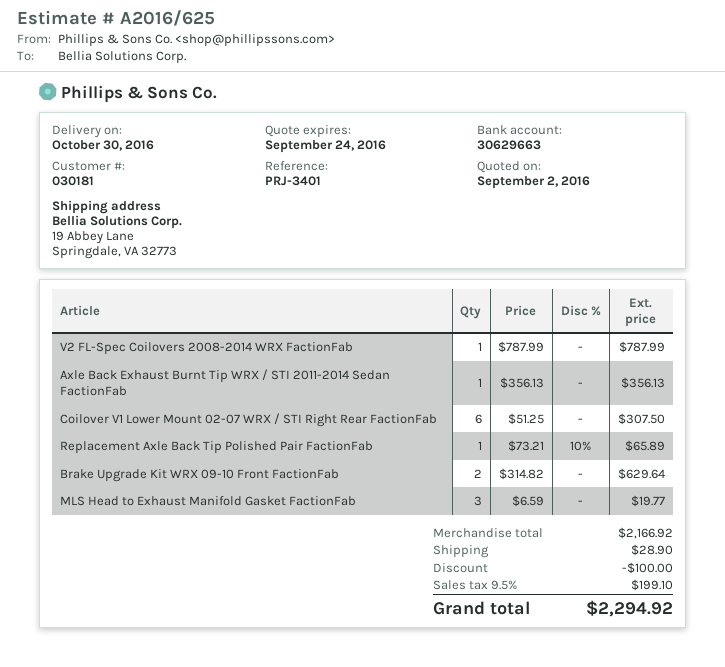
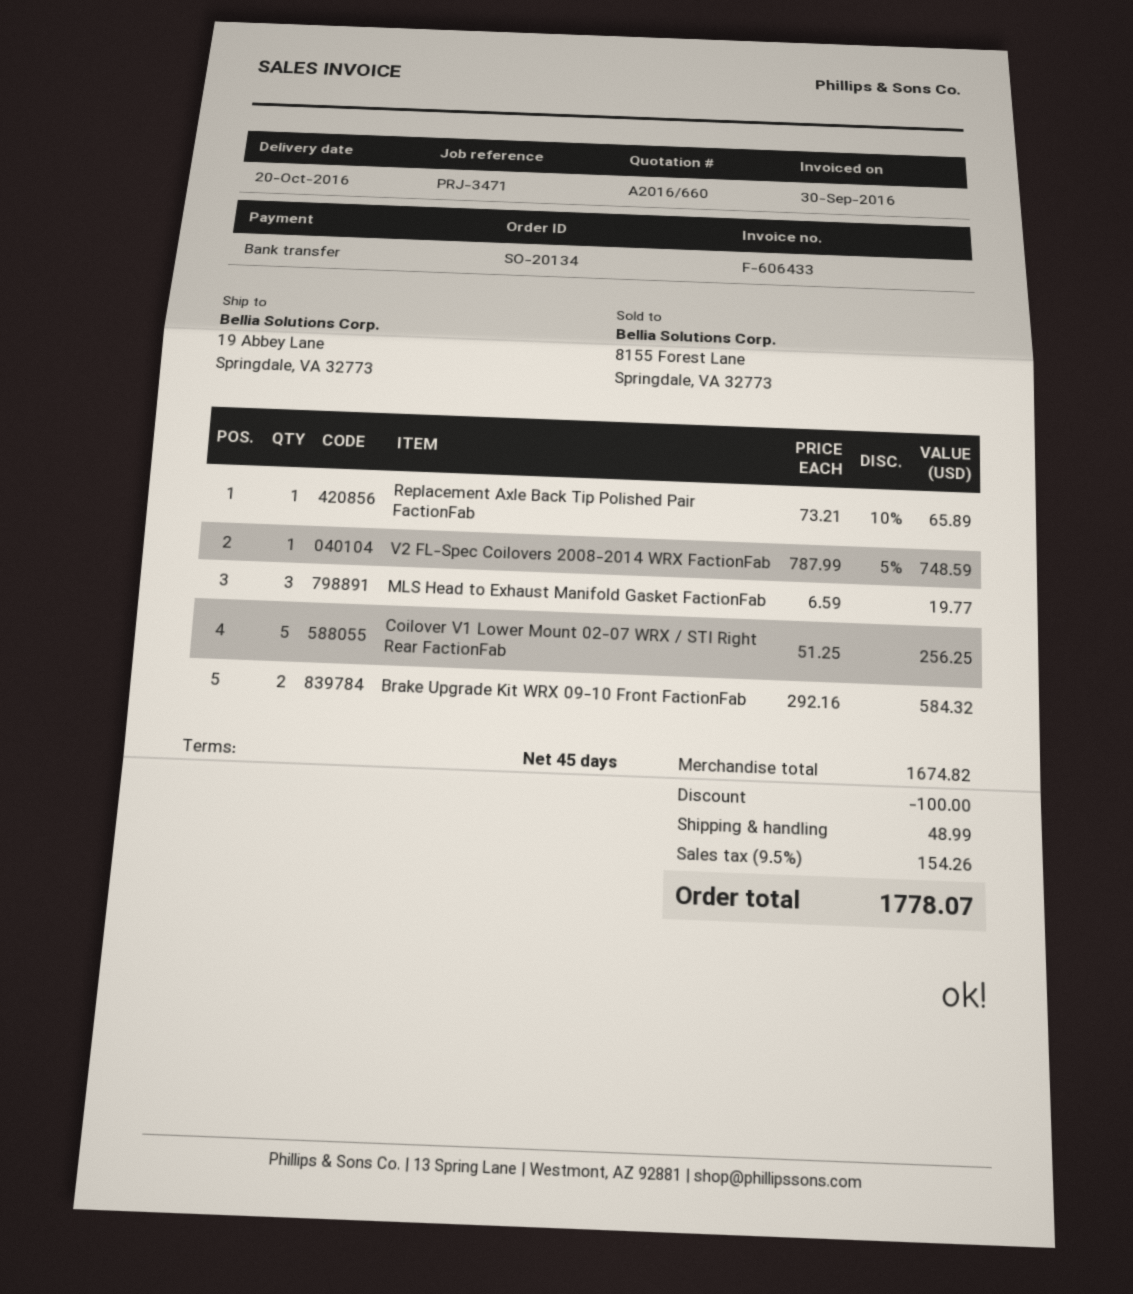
quote number: A2016/625 -> A2016/660
delivery date: 2016-10-30 -> 2016-10-20
reference: PRJ-3401 -> PRJ-3471
V2 FL-Spec Coilovers 2008-2014 WRX FactionFab: 1 x 787.99 = 787.99 -> 1 x 787.99 - 5% = 748.59
Axle Back Exhaust Burnt Tip WRX / STI 2011-2014 Sedan FactionFab: 1 x 356.13 = 356.13 -> none
Coilover V1 Lower Mount 02-07 WRX / STI Right Rear FactionFab: 6 x 51.25 = 307.50 -> 5 x 51.25 = 256.25
Brake Upgrade Kit WRX 09-10 Front FactionFab: 2 x 314.82 = 629.64 -> 2 x 292.16 = 584.32
subtotal: 2166.92 -> 1674.82
shipping: 28.90 -> 48.99
tax: 9.5% = 199.10 -> 9.5% = 154.26
total: 2294.92 -> 1778.07

